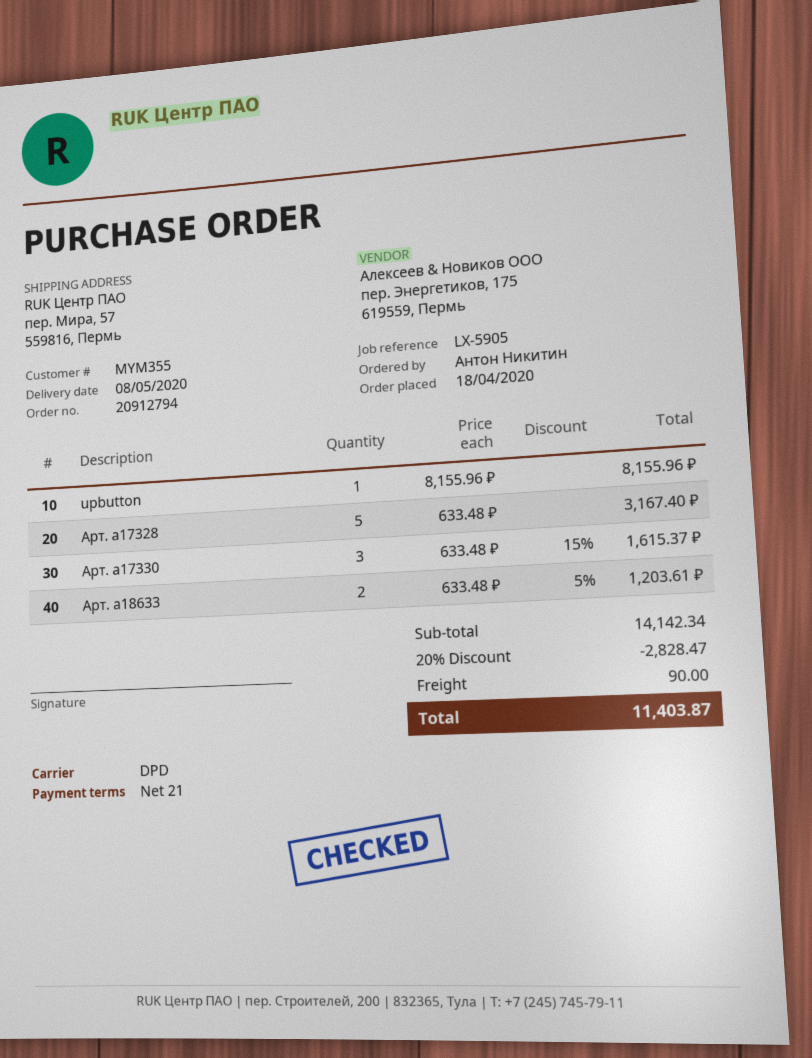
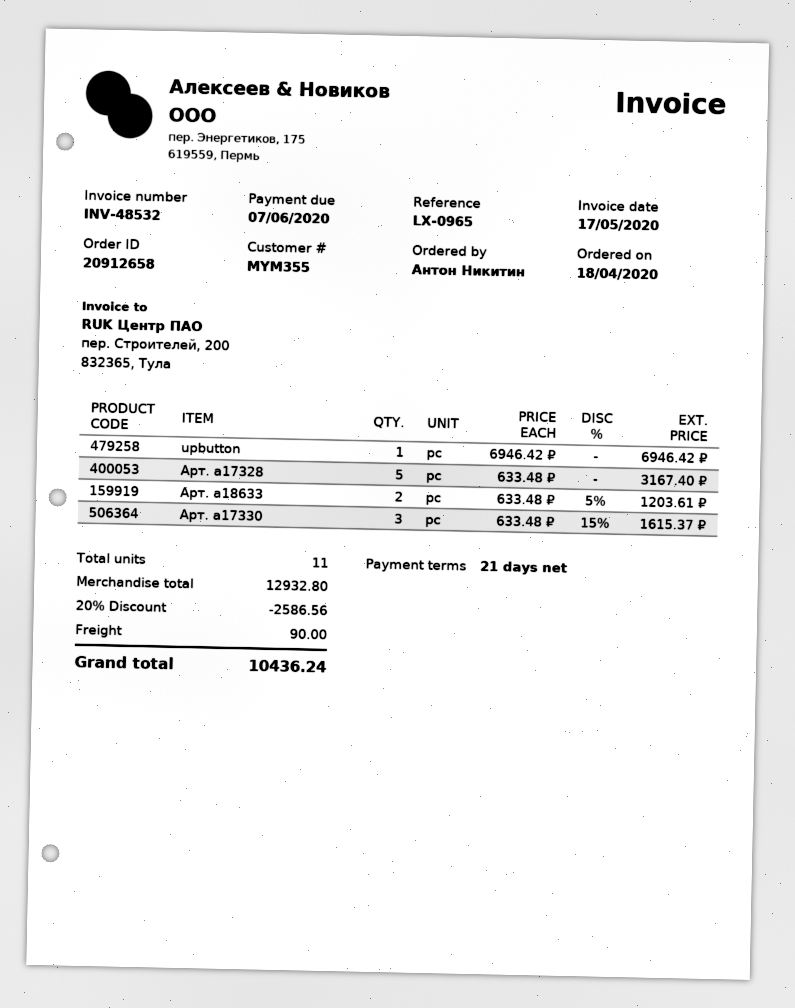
order number: 20912794 -> 20912658
reference: LX-5905 -> LX-0965
upbutton: 1 x 8155.96 = 8155.96 -> 1 x 6946.42 = 6946.42
subtotal: 14142.34 -> 12932.80
discount: 20% = 2828.47 -> 20% = 2586.56
total: 11403.87 -> 10436.24

